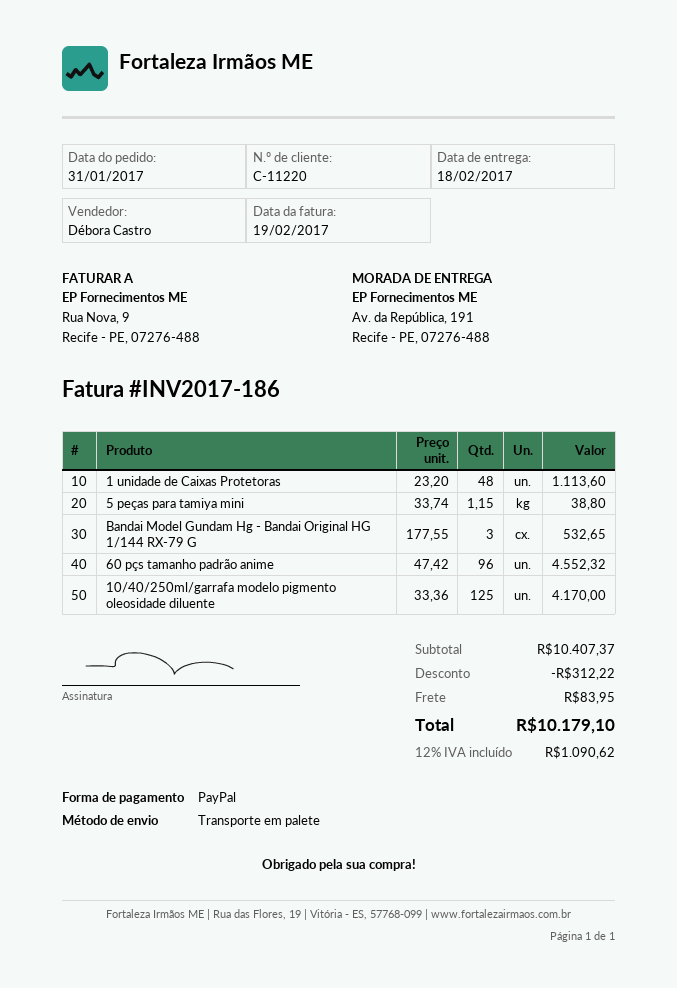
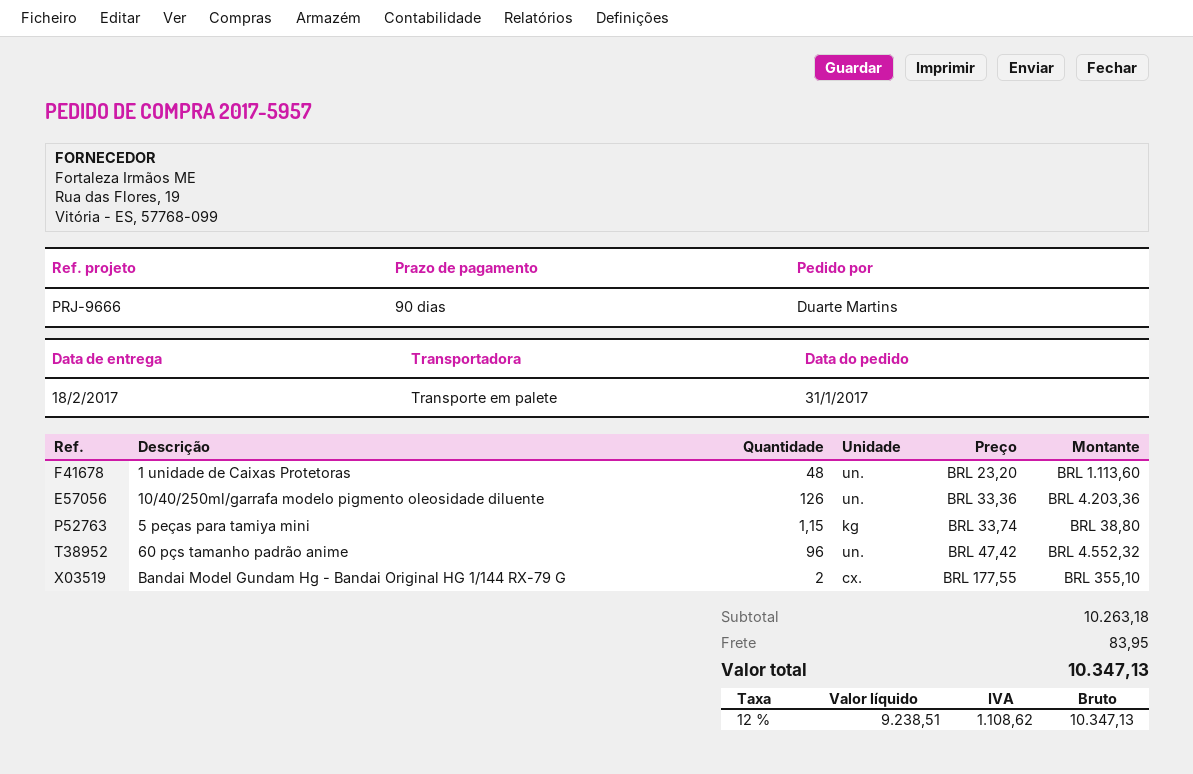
Bandai Model Gundam Hg - Bandai Original HG 1/144 RX-79 G: 3 x 177.55 = 532.65 -> 2 x 177.55 = 355.10
10/40/250ml/garrafa modelo pigmento oleosidade diluente: 125 x 33.36 = 4170.00 -> 126 x 33.36 = 4203.36
subtotal: 10407.37 -> 10263.18
discount: 312.22 -> none
tax: 12% = 1090.62 -> 12% = 1108.62
total: 10179.10 -> 10347.13

